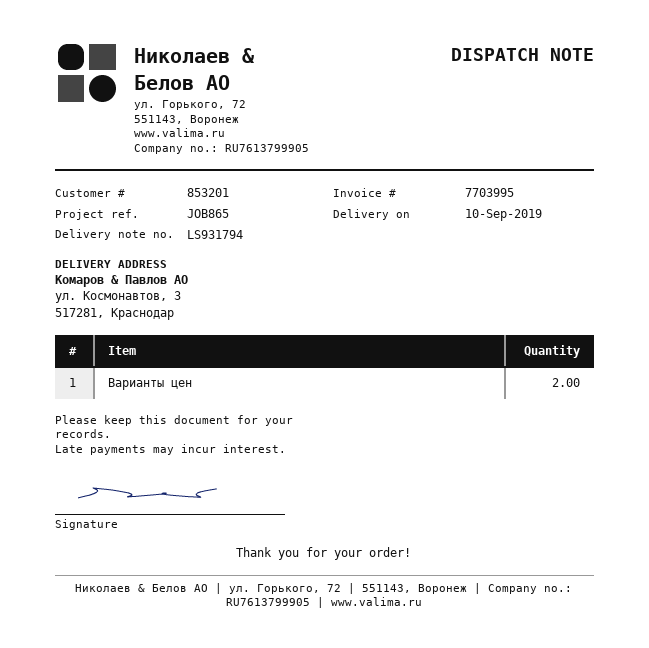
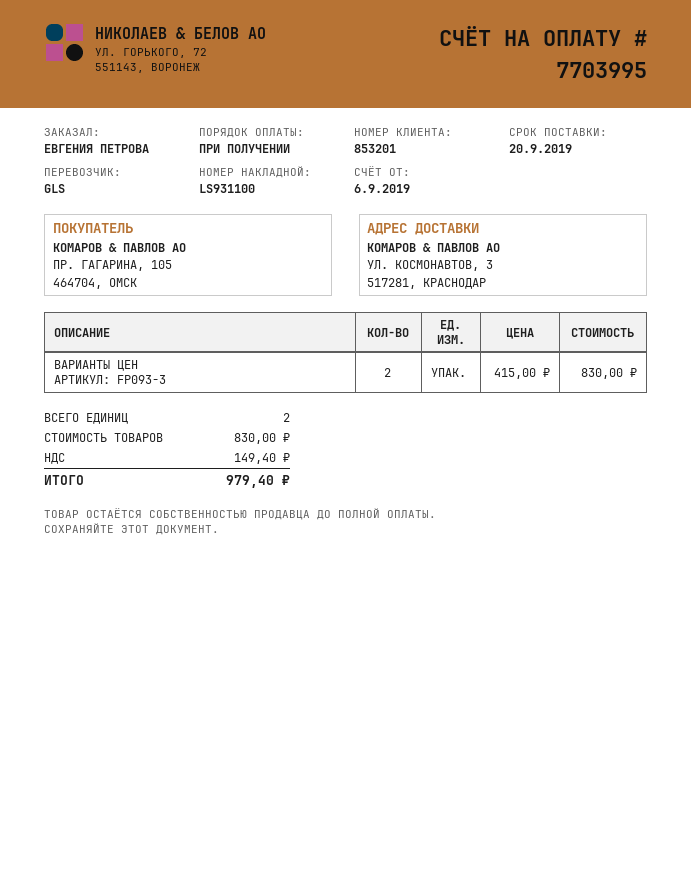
delivery note number: LS931794 -> LS931100
delivery date: 2019-09-10 -> 2019-09-20

